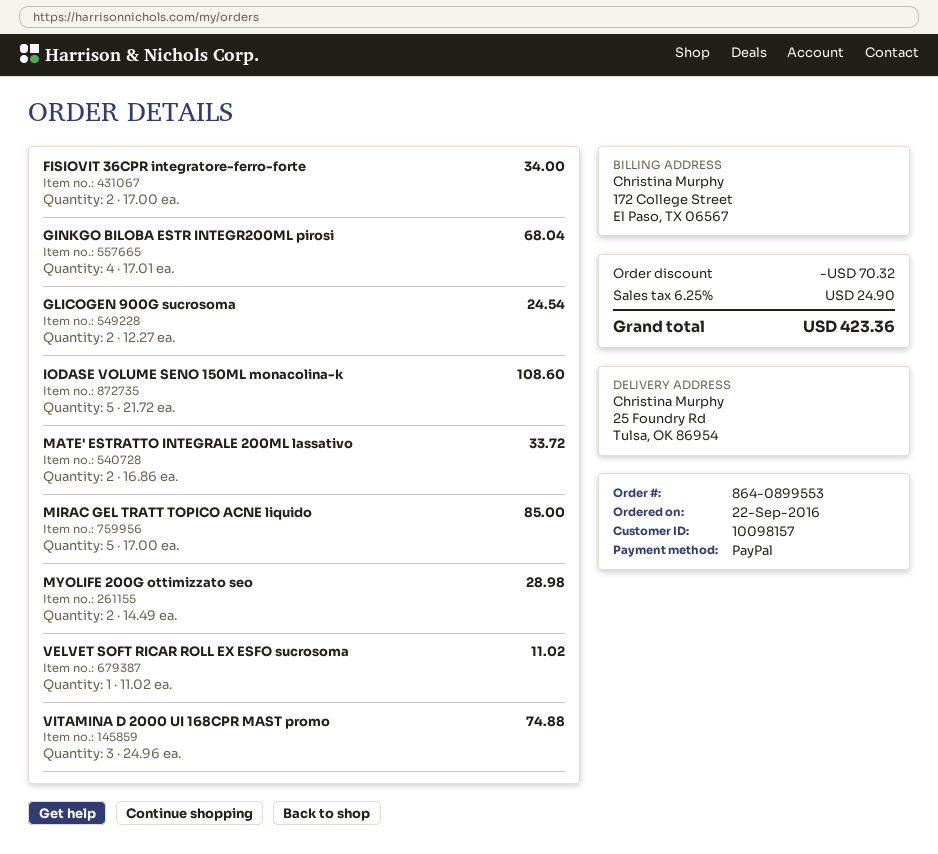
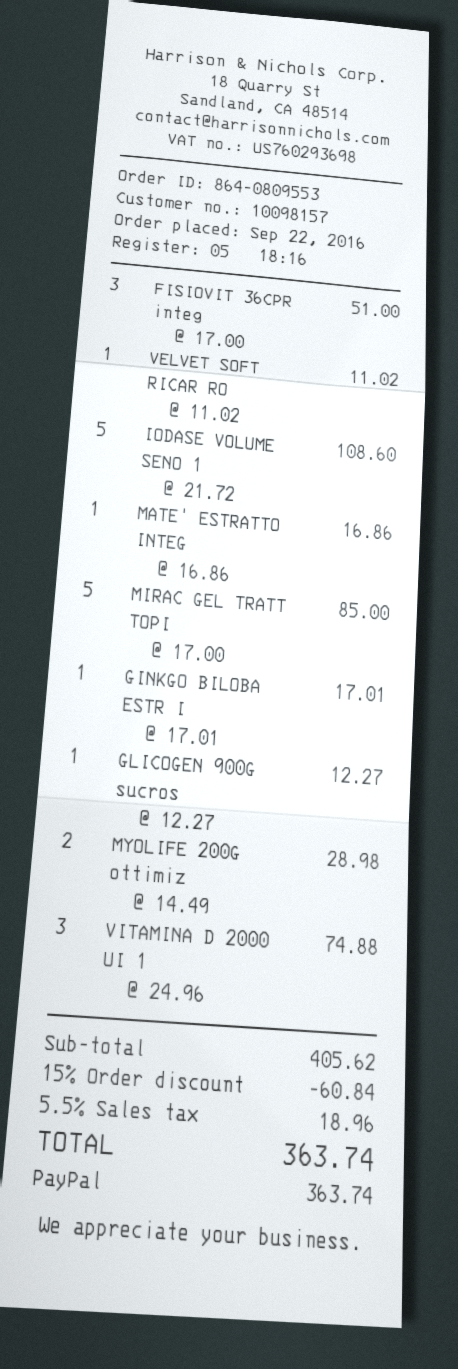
order number: 864-0899553 -> 864-0809553
FISIOVIT 36CPR integratore-ferro-forte: 2 x 17.00 = 34.00 -> 3 x 17.00 = 51.00
GINKGO BILOBA ESTR INTEGR200ML pirosi: 4 x 17.01 = 68.04 -> 1 x 17.01 = 17.01
GLICOGEN 900G sucrosoma: 2 x 12.27 = 24.54 -> 1 x 12.27 = 12.27
MATE' ESTRATTO INTEGRALE 200ML lassativo: 2 x 16.86 = 33.72 -> 1 x 16.86 = 16.86
discount: 70.32 -> 60.84
tax: 6.25% = 24.90 -> 5.5% = 18.96
total: 423.36 -> 363.74

